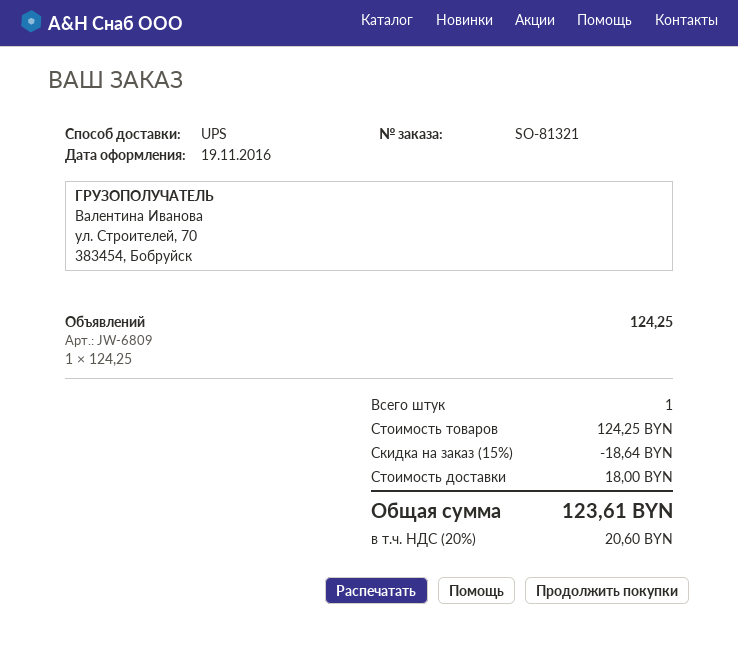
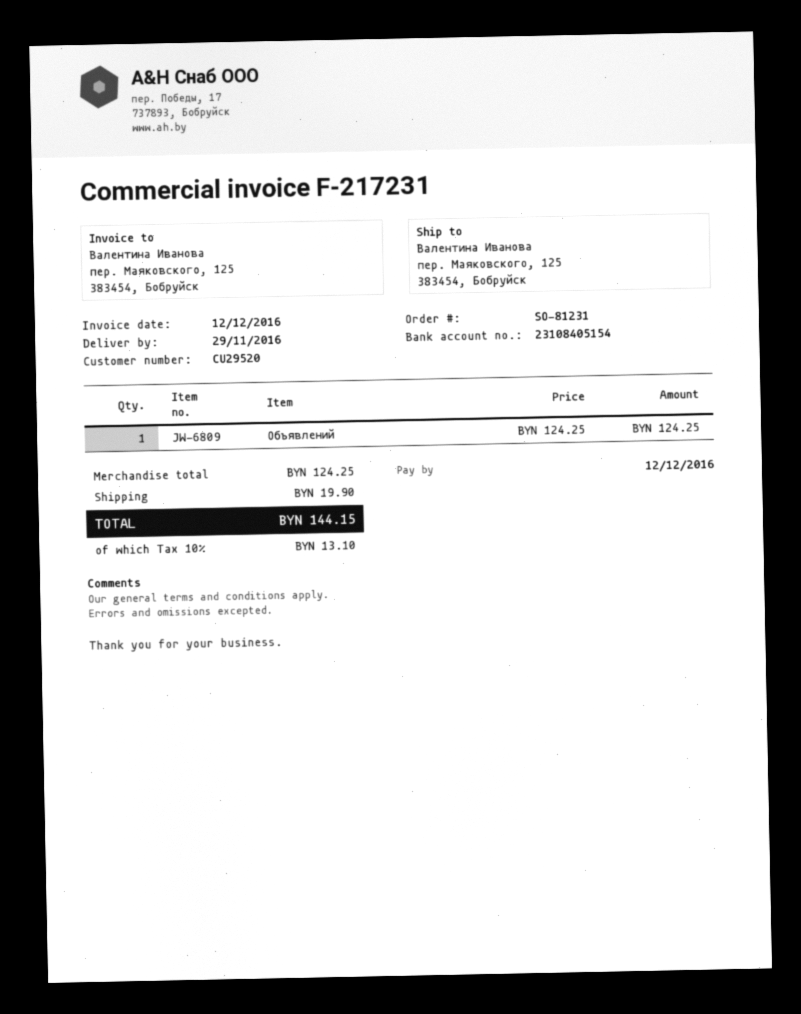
order number: SO-81321 -> SO-81231
ship to: ул. Строителей, 70, 383454, Бобруйск -> пер. Маяковского, 125, 383454, Бобруйск
discount: 15% = 18.64 -> none
shipping: 18.00 -> 19.90
tax: 20% = 20.60 -> 10% = 13.10
total: 123.61 -> 144.15

